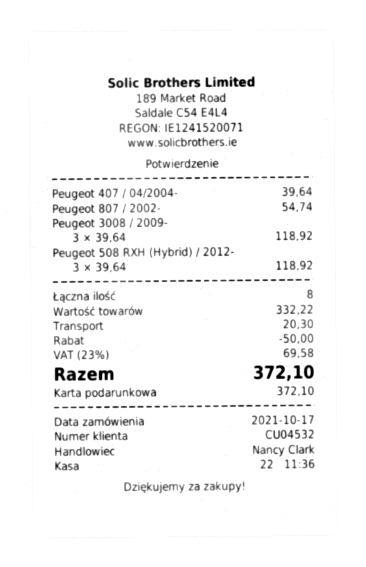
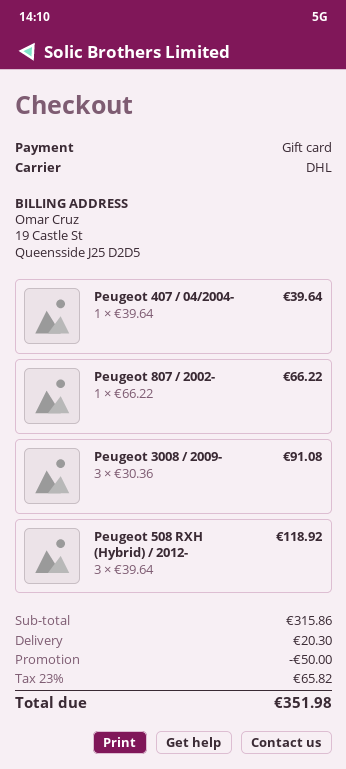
Peugeot 807 / 2002-: 1 x 54.74 = 54.74 -> 1 x 66.22 = 66.22
Peugeot 3008 / 2009-: 3 x 39.64 = 118.92 -> 3 x 30.36 = 91.08
subtotal: 332.22 -> 315.86
tax: 23% = 69.58 -> 23% = 65.82
total: 372.10 -> 351.98

